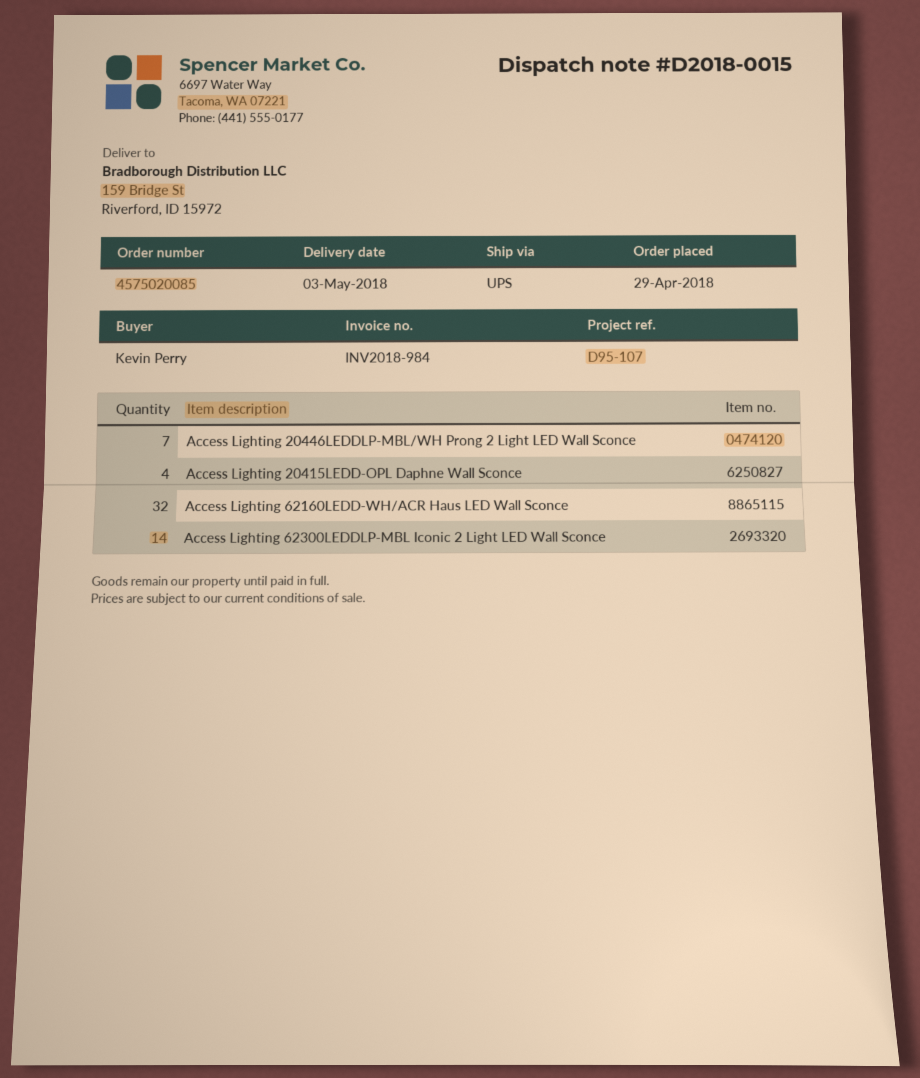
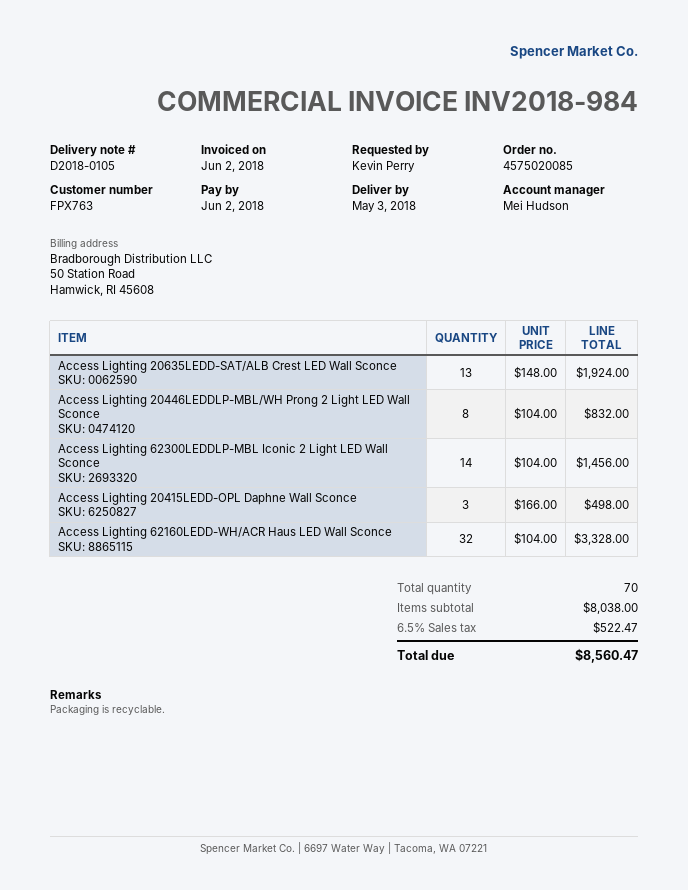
delivery note number: D2018-0015 -> D2018-0105
Access Lighting 20446LEDDLP-MBL/WH Prong 2 Light LED Wall Sconce: 7 -> 8
Access Lighting 20415LEDD-OPL Daphne Wall Sconce: 4 -> 3
Access Lighting 20635LEDD-SAT/ALB Crest LED Wall Sconce: none -> 13

